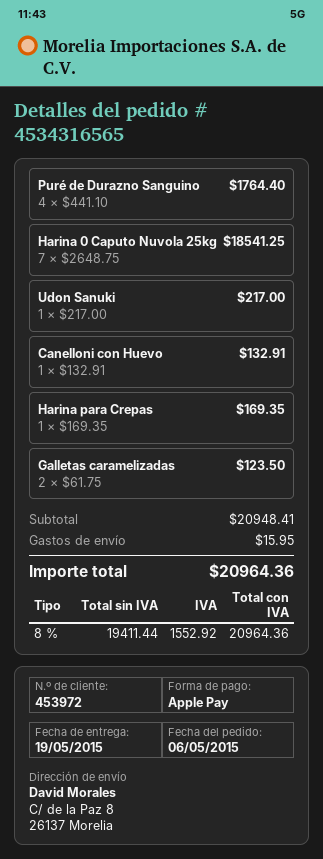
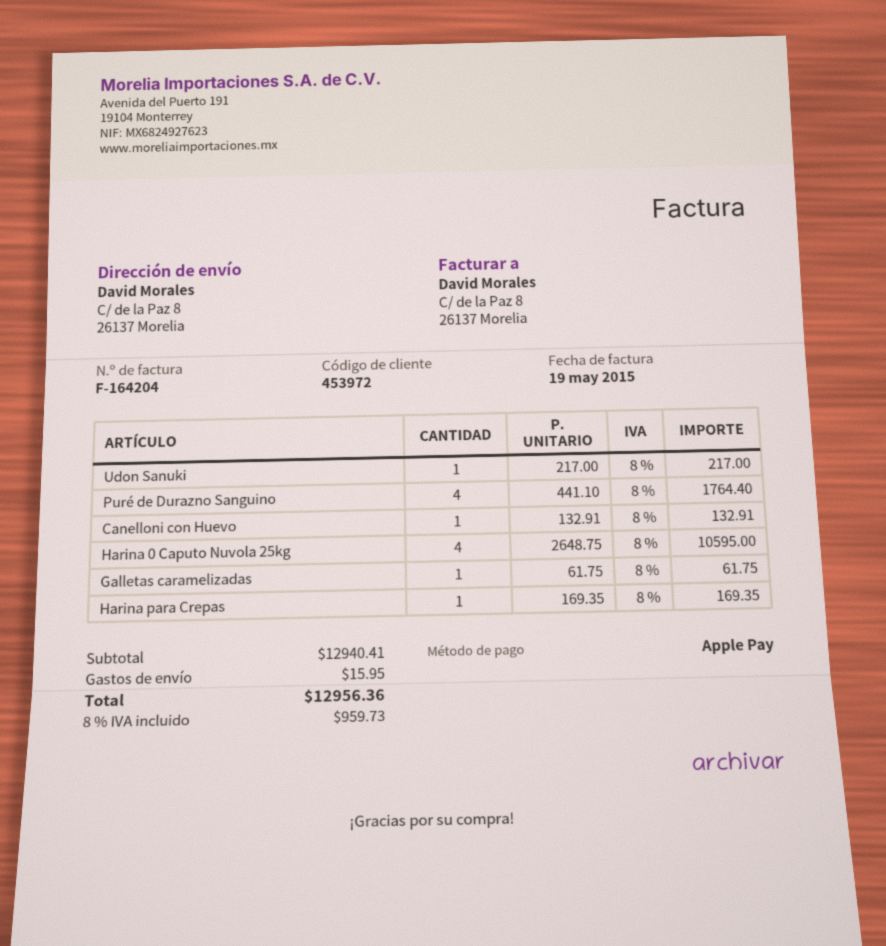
Harina 0 Caputo Nuvola 25kg: 7 x 2648.75 = 18541.25 -> 4 x 2648.75 = 10595.00
Galletas caramelizadas: 2 x 61.75 = 123.50 -> 1 x 61.75 = 61.75
subtotal: 20948.41 -> 12940.41
tax: 8% = 1552.92 -> 8% = 959.73
total: 20964.36 -> 12956.36

